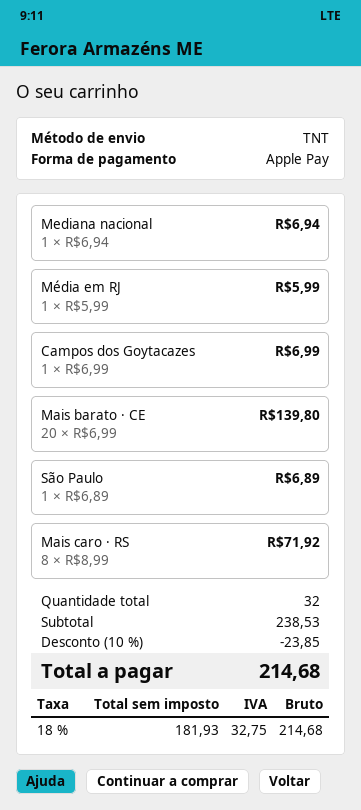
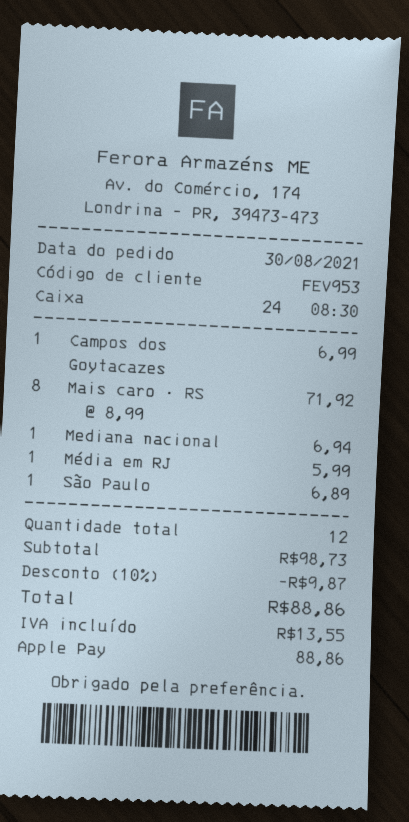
Mais barato · CE: 20 x 6.99 = 139.80 -> none
total quantity: 32 -> 12
subtotal: 238.53 -> 98.73
discount: 10% = 23.85 -> 10% = 9.87
tax: 32.75 -> 13.55
total: 214.68 -> 88.86

